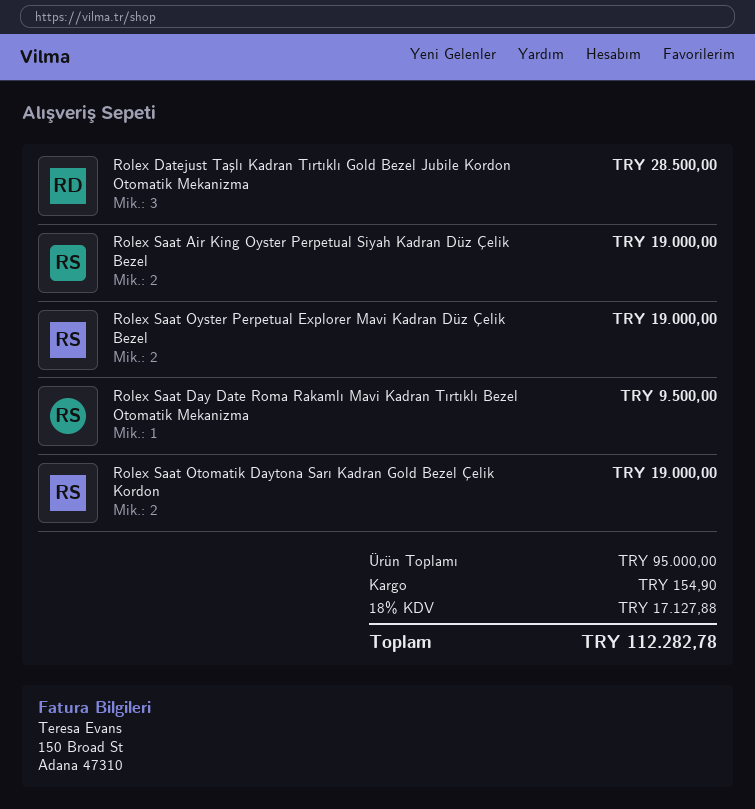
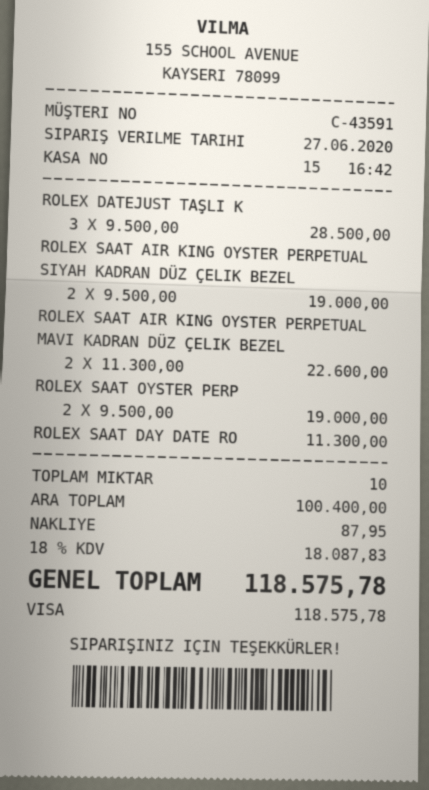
Rolex Saat Day Date Roma Rakamlı Mavi Kadran Tırtıklı Bezel Otomatik Mekanizma: 1 for 9500.00 -> 1 for 11300.00
Rolex Saat Otomatik Daytona Sarı Kadran Gold Bezel Çelik Kordon: 2 for 19000.00 -> none
ROLEX SAAT AIR KING OYSTER PERPETUAL MAVI KADRAN DÜZ ÇELIK BEZEL: none -> 2 for 22600.00
subtotal: 95000.00 -> 100400.00
shipping: 154.90 -> 87.95
tax: 18% = 17127.88 -> 18% = 18087.83
total: 112282.78 -> 118575.78

